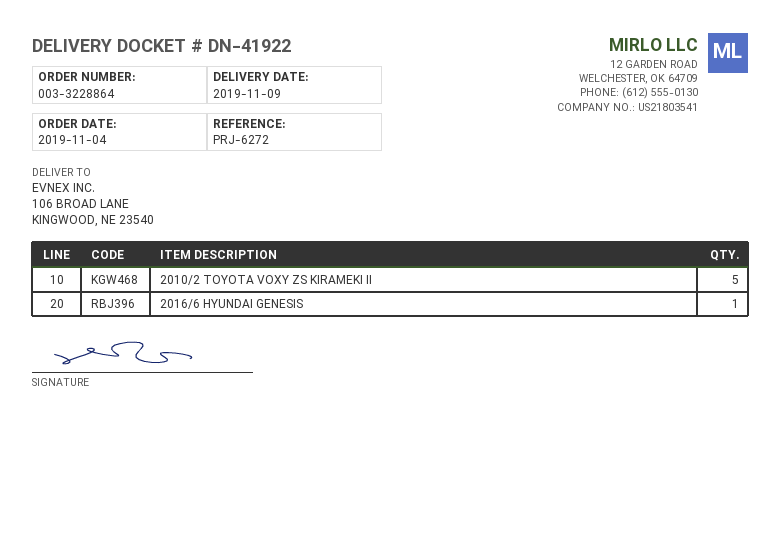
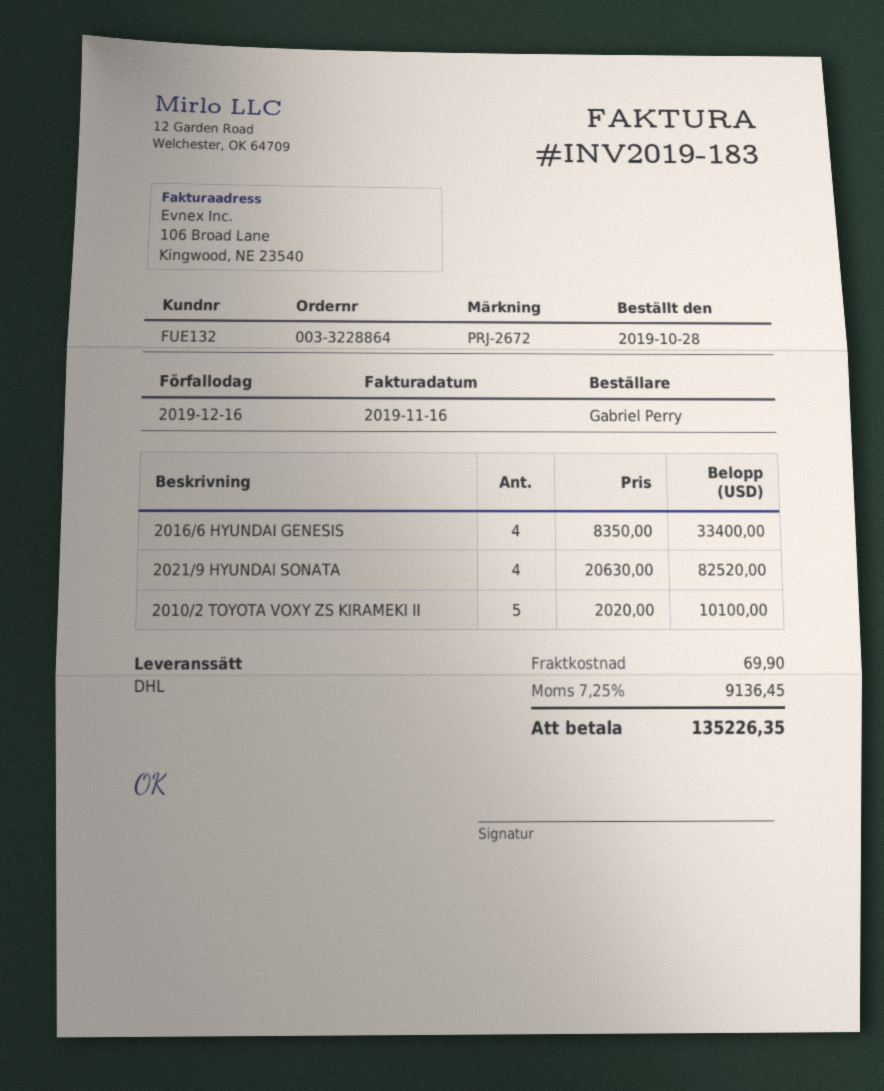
order date: 2019-11-04 -> 2019-10-28
reference: PRJ-6272 -> PRJ-2672
2016/6 HYUNDAI GENESIS: 1 -> 4
2021/9 HYUNDAI SONATA: none -> 4

